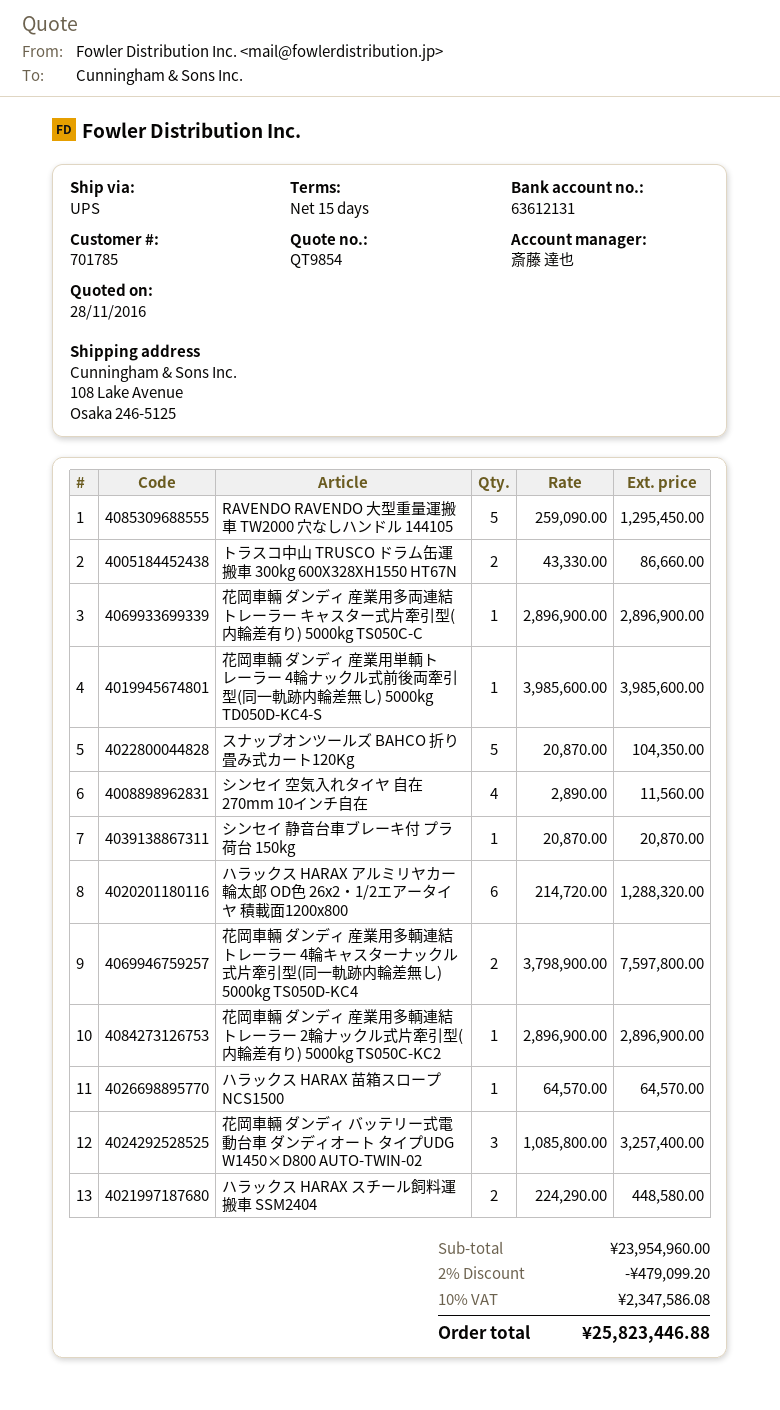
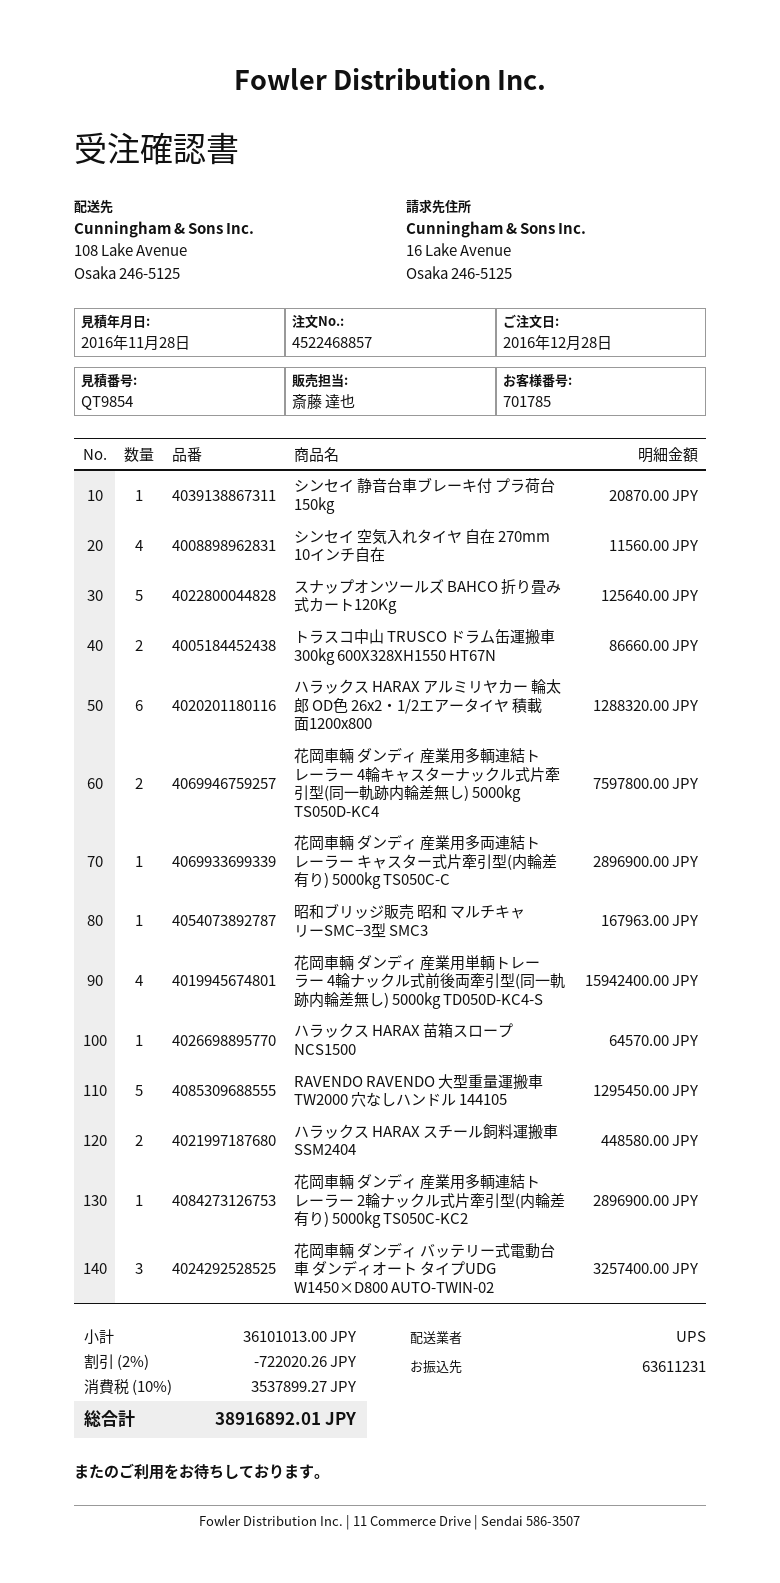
bank account: 63612131 -> 63611231
花岡車輛 ダンディ 産業用単輌トレーラー 4輪ナックル式前後両牽引型(同一軌跡内輪差無し) 5000kg TD050D-KC4-S: 1 for 3985600.00 -> 4 for 15942400.00
スナップオンツールズ BAHCO 折り畳み式カート120Kg: 5 for 104350.00 -> 5 for 125640.00
昭和ブリッジ販売 昭和 マルチキャリーSMC−3型 SMC3: none -> 1 for 167963.00
subtotal: 23954960.00 -> 36101013.00
discount: 2% = 479099.20 -> 2% = 722020.26
tax: 10% = 2347586.08 -> 10% = 3537899.27
total: 25823446.88 -> 38916892.01

